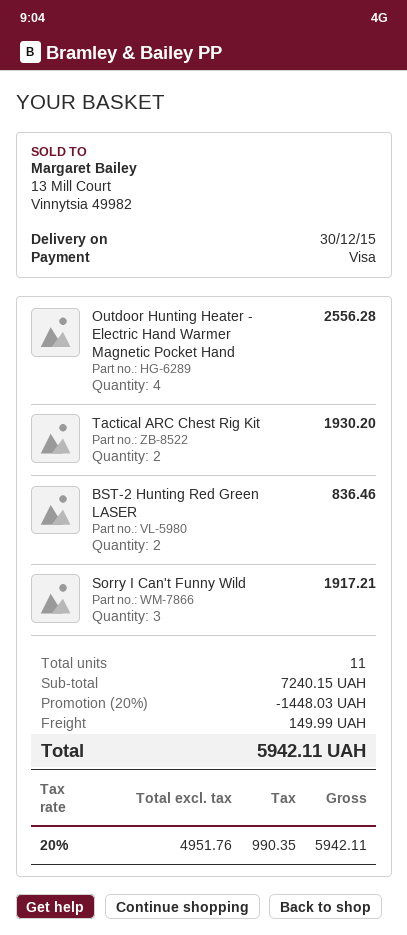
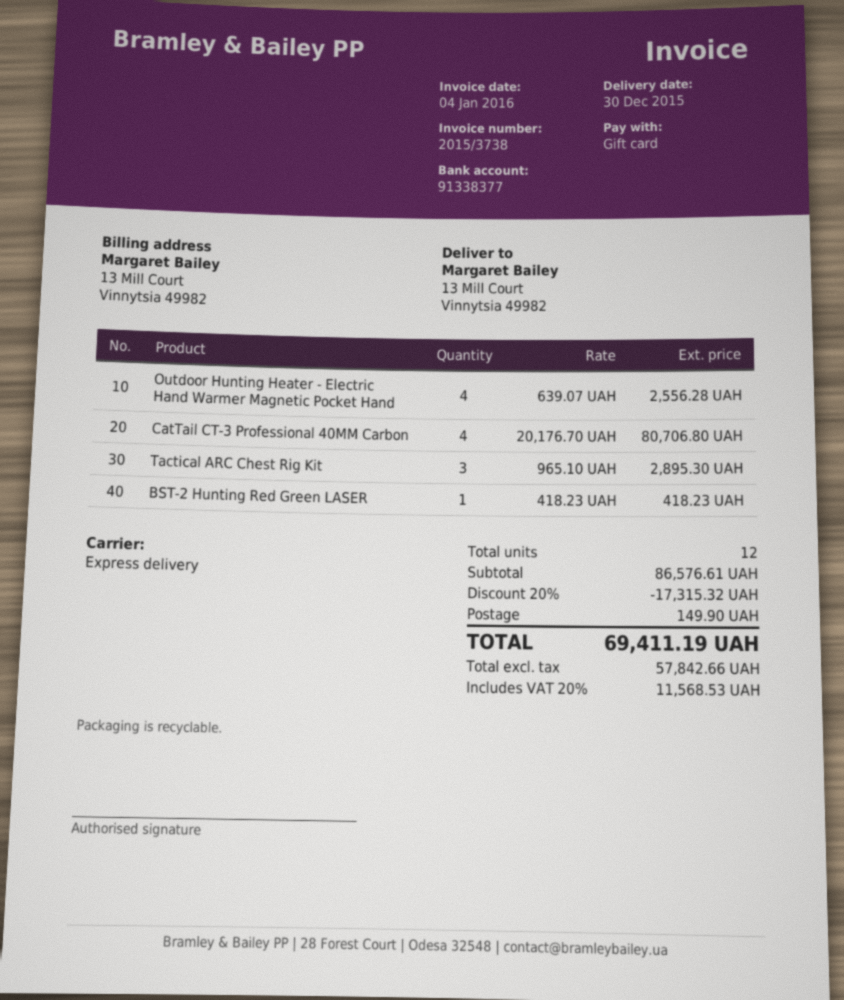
payment method: Visa -> gift card
Tactical ARC Chest Rig Kit: 2 for 1930.20 -> 3 for 2895.30
BST-2 Hunting Red Green LASER: 2 for 836.46 -> 1 for 418.23
Sorry I Can't Funny Wild: 3 for 1917.21 -> none
CatTail CT-3 Professional 40MM Carbon: none -> 4 for 80706.80
total quantity: 11 -> 12
subtotal: 7240.15 -> 86576.61
discount: 20% = 1448.03 -> 20% = 17315.32
shipping: 149.99 -> 149.90
net: 4951.76 -> 57842.66
tax: 20% = 990.35 -> 20% = 11568.53
total: 5942.11 -> 69411.19

